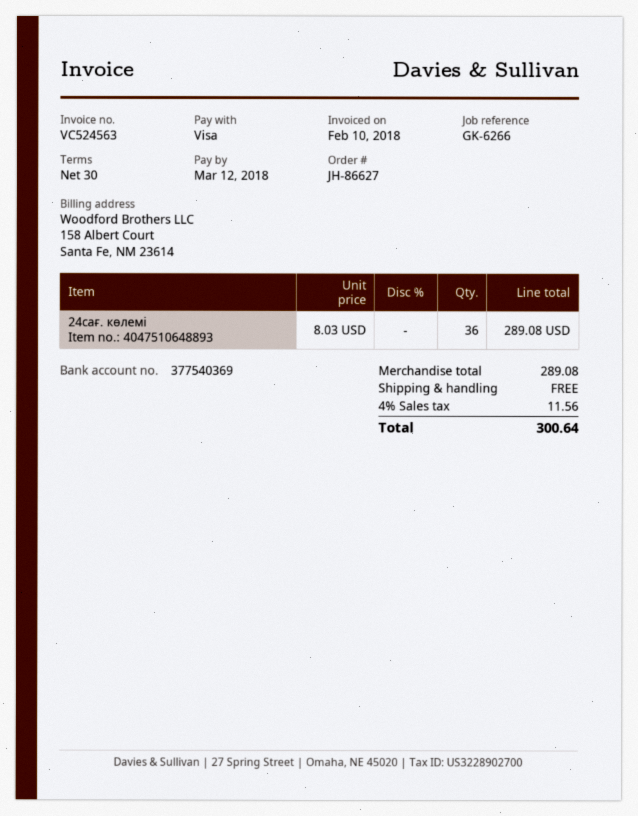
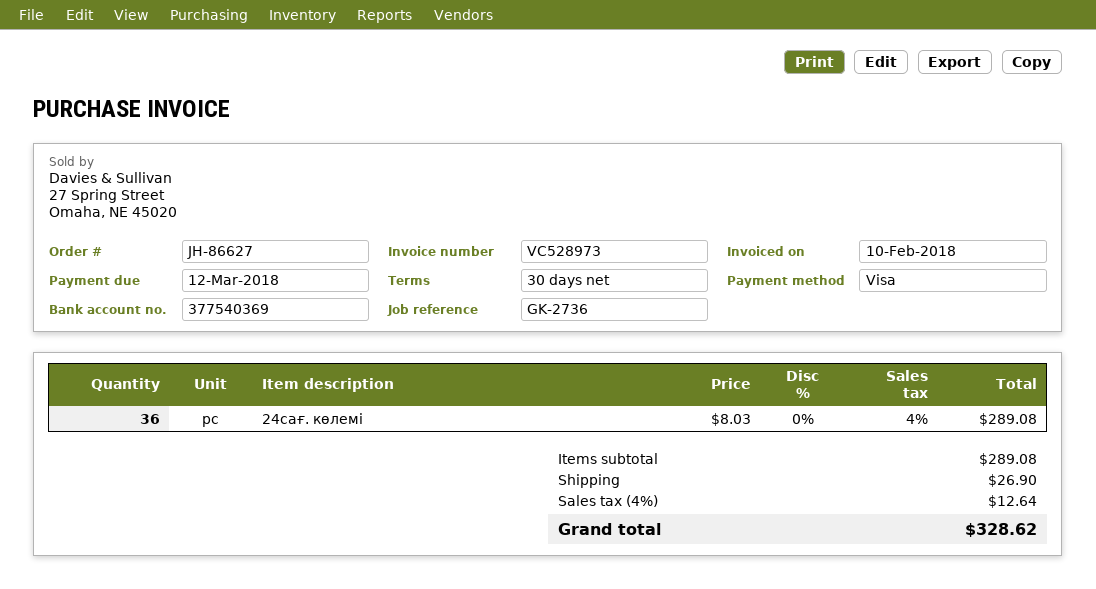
invoice number: VC524563 -> VC528973
reference: GK-6266 -> GK-2736
shipping: 0.00 -> 26.90
tax: 4% = 11.56 -> 4% = 12.64
total: 300.64 -> 328.62

